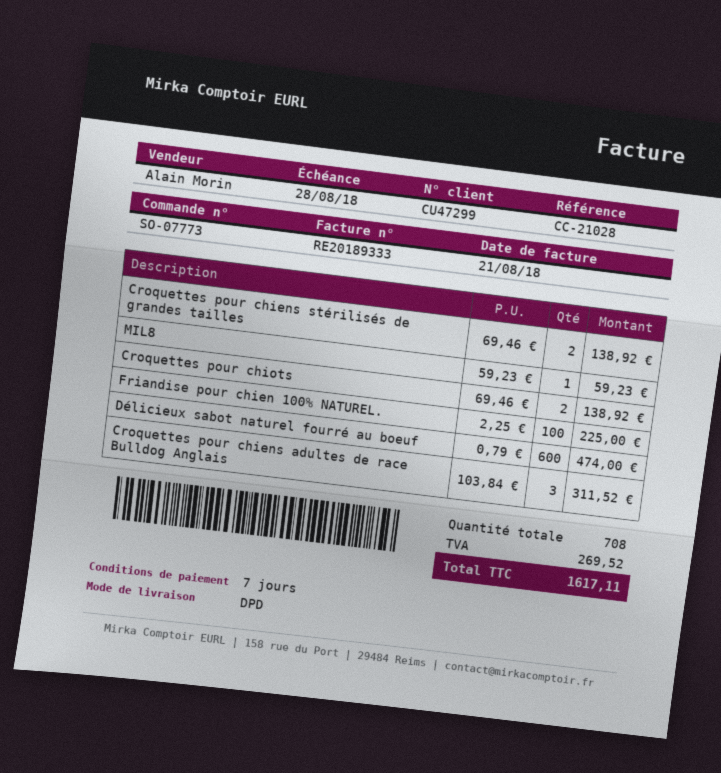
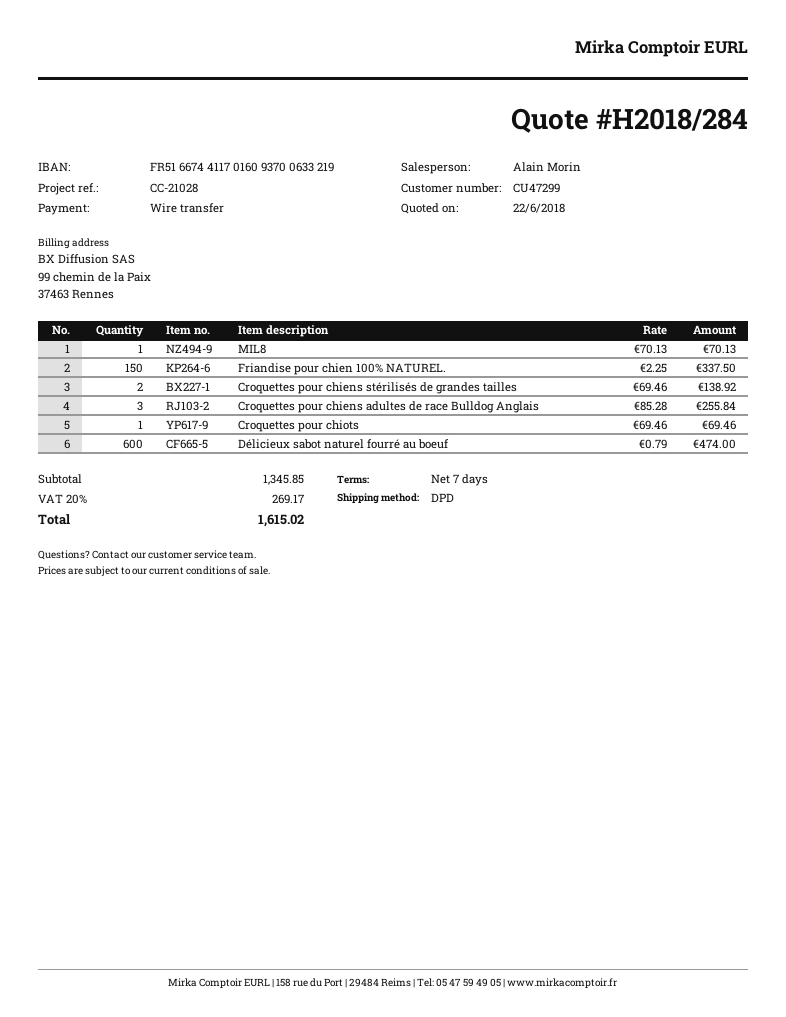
MIL8: 1 x 59.23 = 59.23 -> 1 x 70.13 = 70.13
Croquettes pour chiots: 2 x 69.46 = 138.92 -> 1 x 69.46 = 69.46
Friandise pour chien 100% NATUREL.: 100 x 2.25 = 225.00 -> 150 x 2.25 = 337.50
Croquettes pour chiens adultes de race Bulldog Anglais: 3 x 103.84 = 311.52 -> 3 x 85.28 = 255.84
tax: 269.52 -> 269.17
total: 1617.11 -> 1615.02

